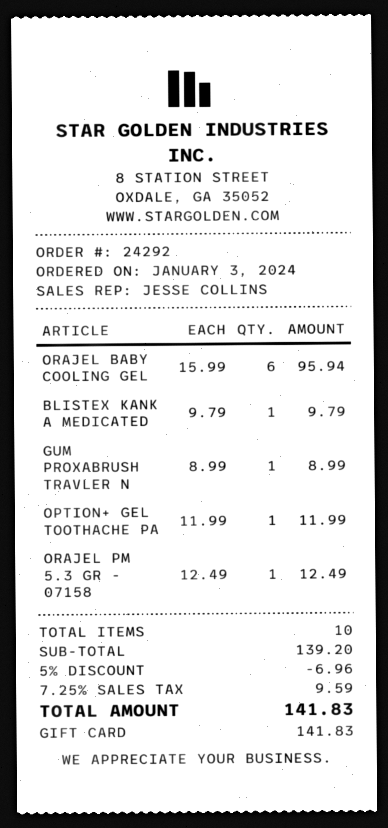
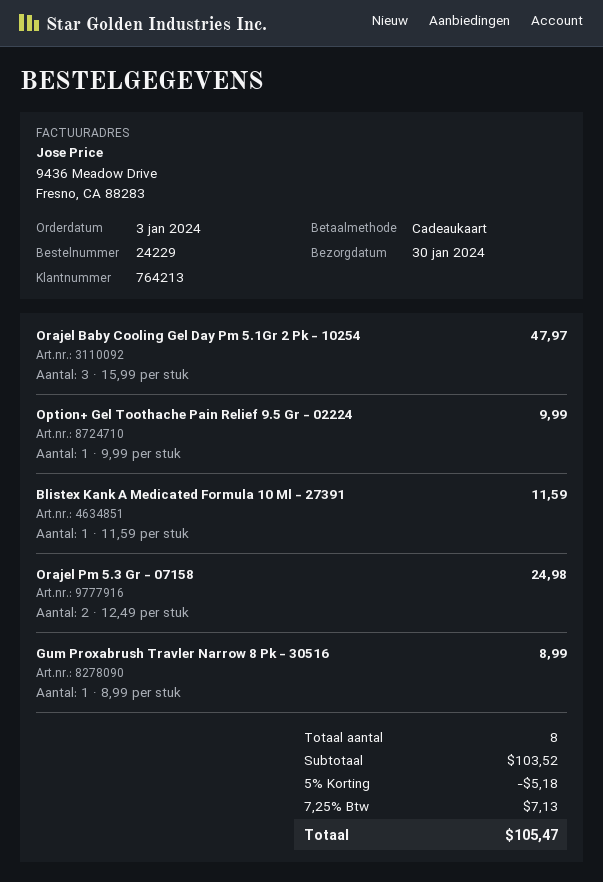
order number: 24292 -> 24229
ORAJEL BABY COOLING GEL: 6 x 15.99 = 95.94 -> 3 x 15.99 = 47.97
BLISTEX KANK A MEDICATED: 1 x 9.79 = 9.79 -> 1 x 11.59 = 11.59
OPTION+ GEL TOOTHACHE PA: 1 x 11.99 = 11.99 -> 1 x 9.99 = 9.99
ORAJEL PM 5.3 GR - 07158: 1 x 12.49 = 12.49 -> 2 x 12.49 = 24.98
total quantity: 10 -> 8
subtotal: 139.20 -> 103.52
discount: 5% = 6.96 -> 5% = 5.18
tax: 7.25% = 9.59 -> 7.25% = 7.13
total: 141.83 -> 105.47

